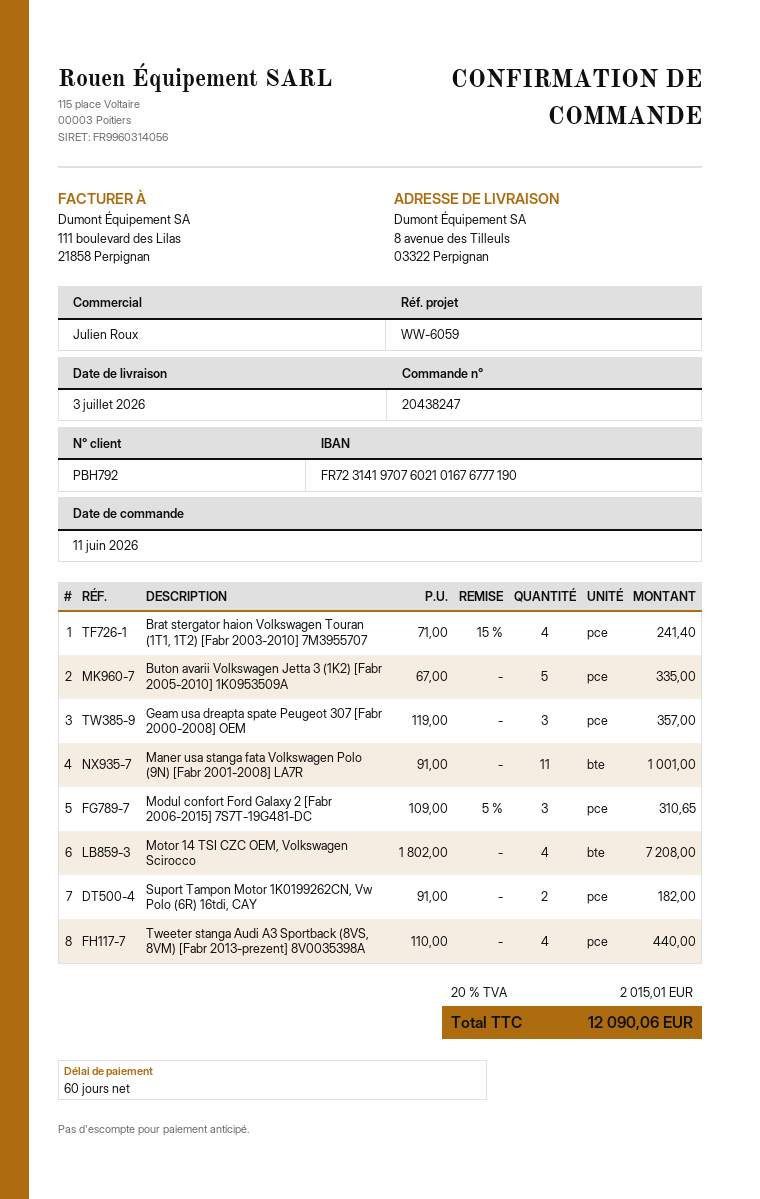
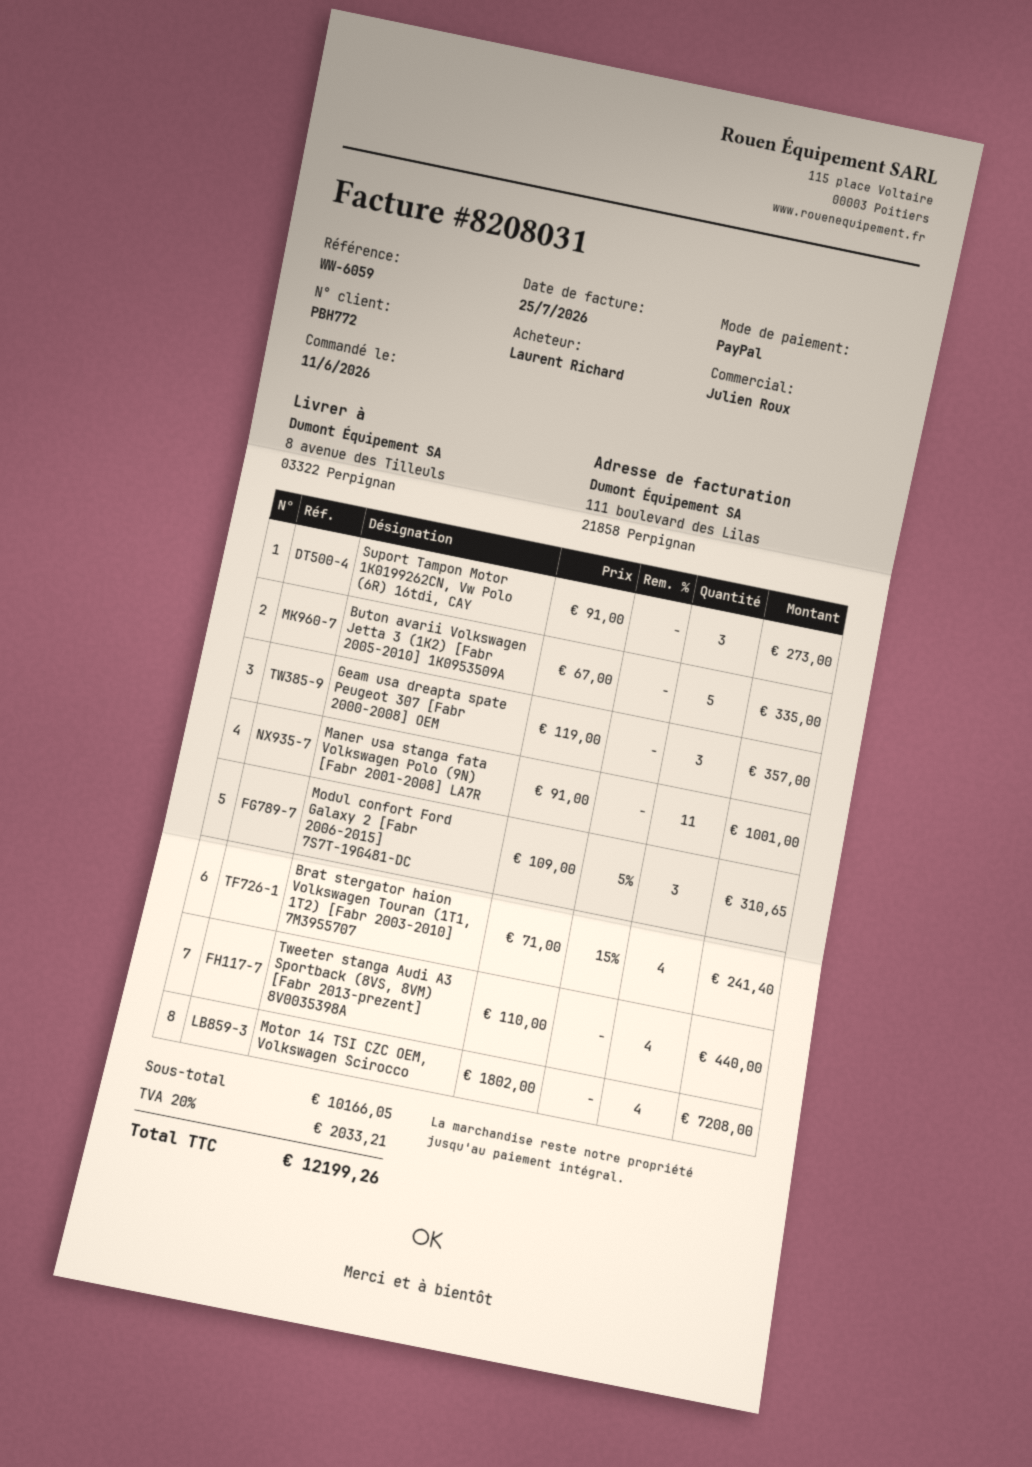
customer number: PBH792 -> PBH772
Suport Tampon Motor 1K0199262CN, Vw Polo (6R) 16tdi, CAY: 2 x 91.00 = 182.00 -> 3 x 91.00 = 273.00
tax: 20% = 2015.01 -> 20% = 2033.21
total: 12090.06 -> 12199.26

